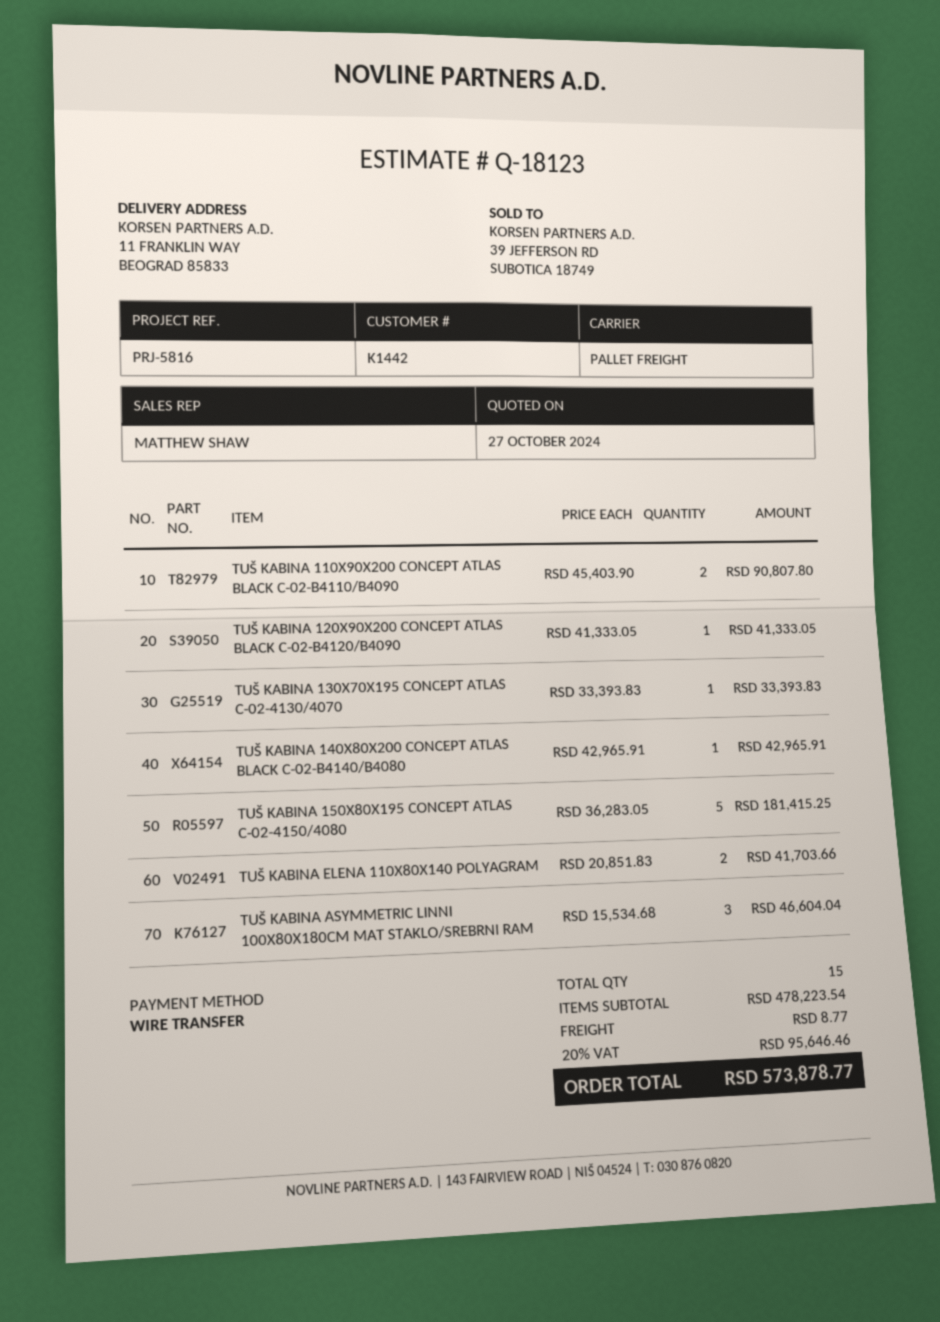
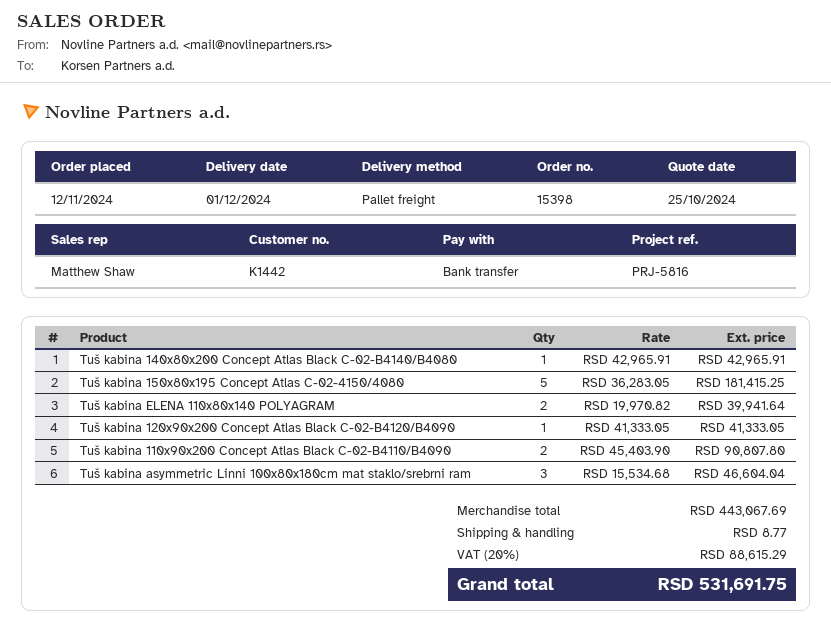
quote date: 2024-10-27 -> 2024-10-25
TUŠ KABINA 130X70X195 CONCEPT ATLAS C-02-4130/4070: 1 x 33393.83 = 33393.83 -> none
TUŠ KABINA ELENA 110X80X140 POLYAGRAM: 2 x 20851.83 = 41703.66 -> 2 x 19970.82 = 39941.64
subtotal: 478223.54 -> 443067.69
tax: 20% = 95646.46 -> 20% = 88615.29
total: 573878.77 -> 531691.75

